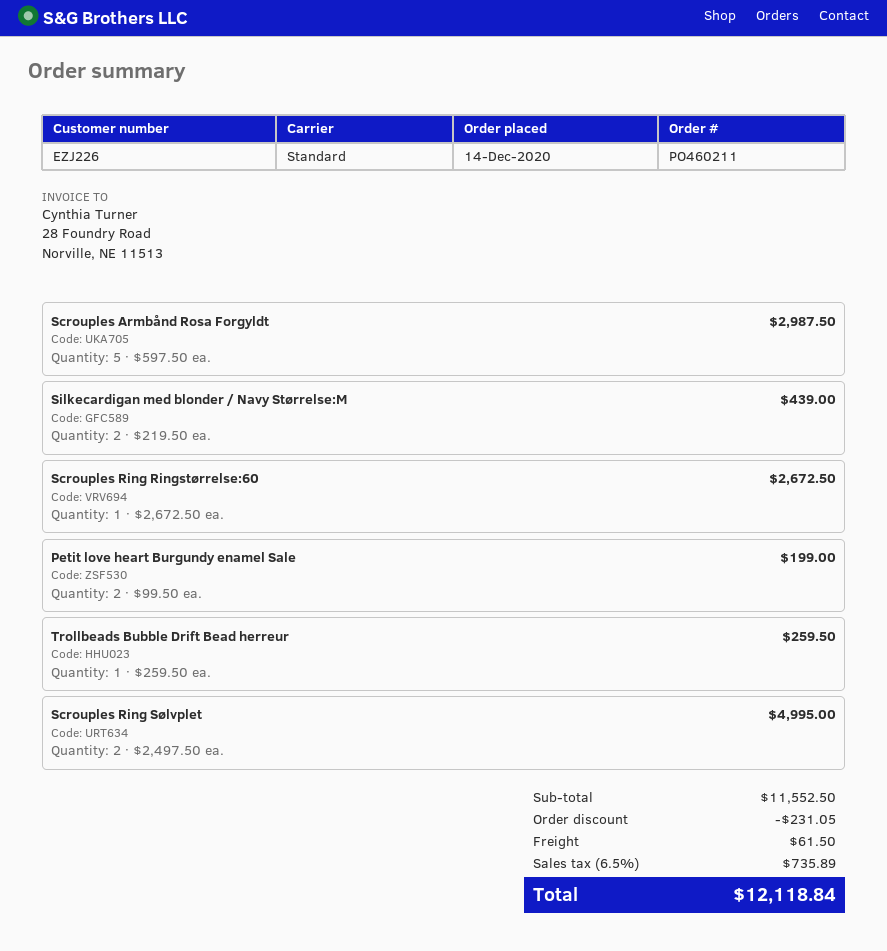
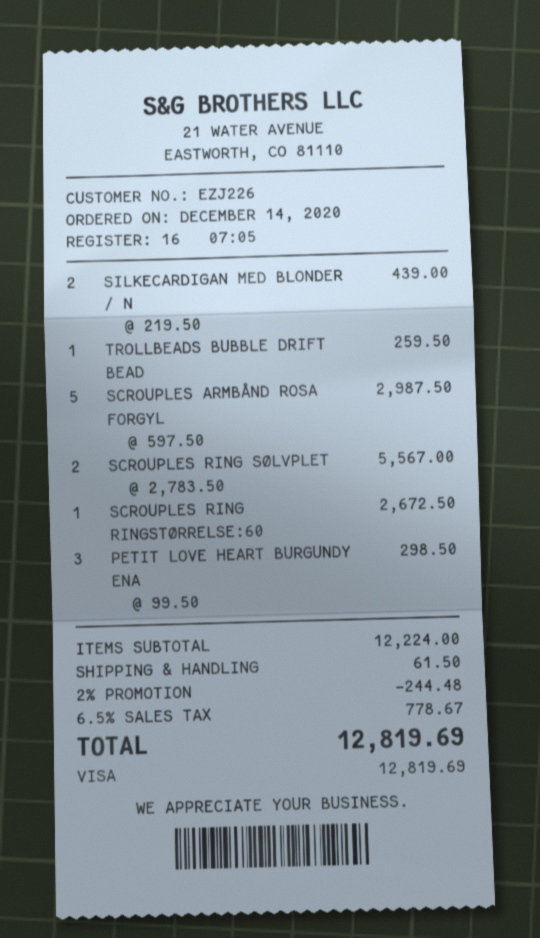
Petit love heart Burgundy enamel Sale: 2 x 99.50 = 199.00 -> 3 x 99.50 = 298.50
Scrouples Ring Sølvplet: 2 x 2497.50 = 4995.00 -> 2 x 2783.50 = 5567.00
subtotal: 11552.50 -> 12224.00
discount: 231.05 -> 244.48
tax: 6.5% = 735.89 -> 6.5% = 778.67
total: 12118.84 -> 12819.69

